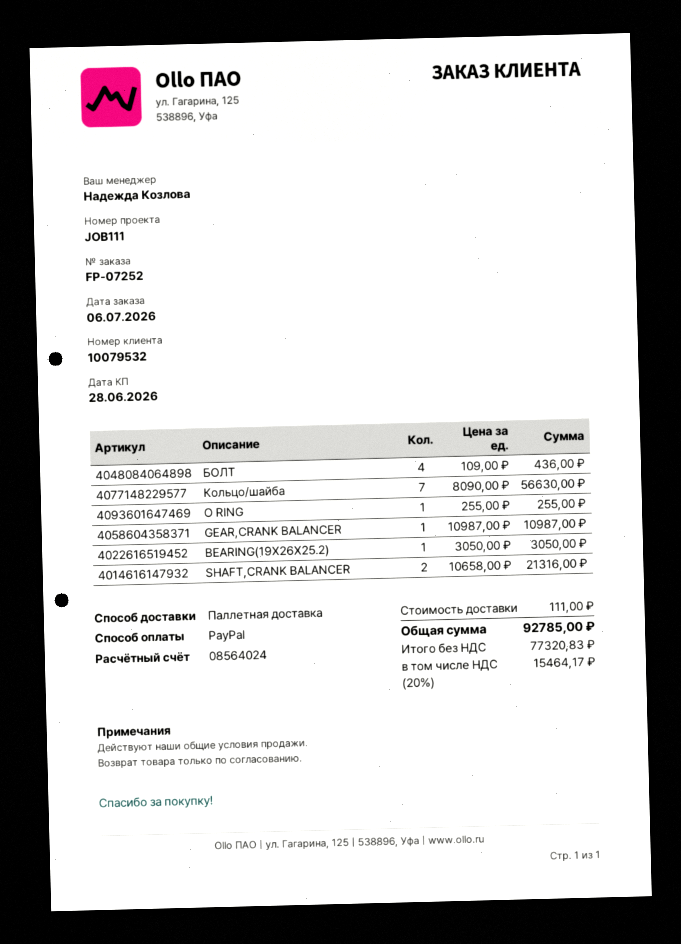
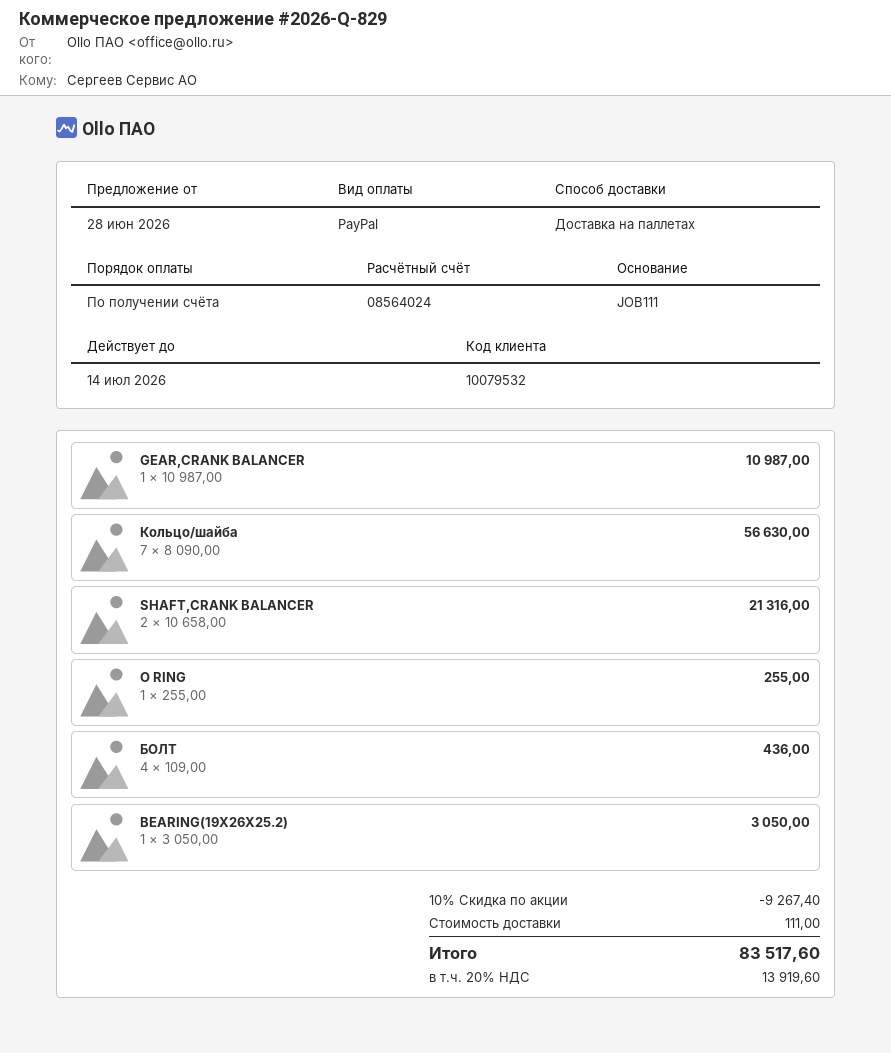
discount: none -> 10% = 9267.40
tax: 20% = 15464.17 -> 20% = 13919.60
total: 92785.00 -> 83517.60

